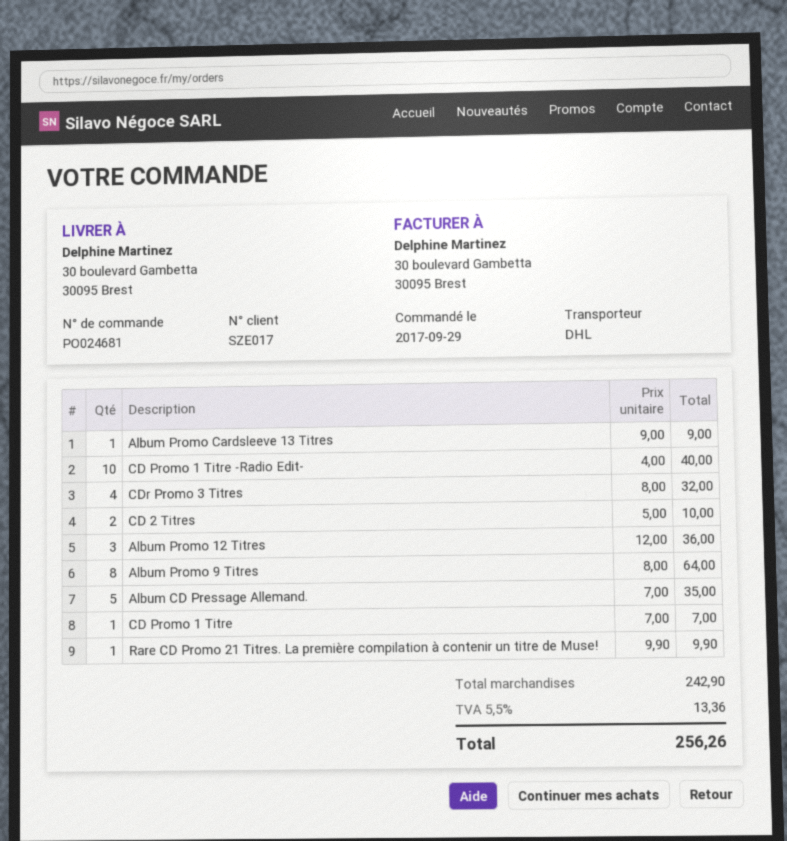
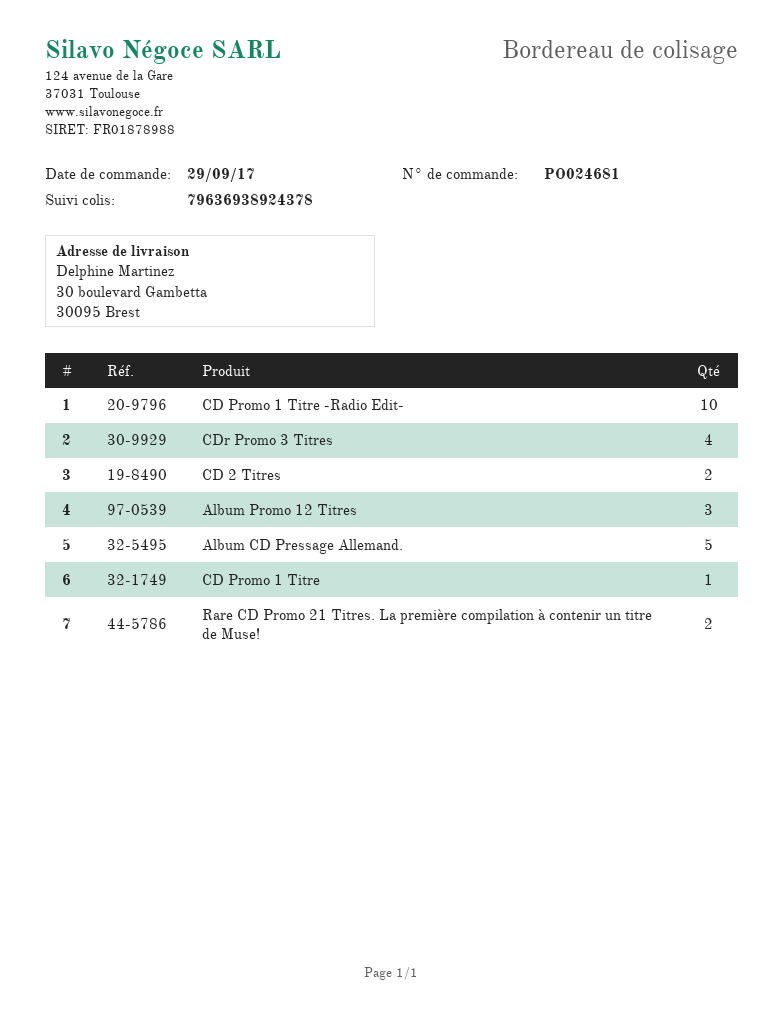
Album Promo Cardsleeve 13 Titres: 1 -> none
Album Promo 9 Titres: 8 -> none
Rare CD Promo 21 Titres. La première compilation à contenir un titre de Muse!: 1 -> 2

